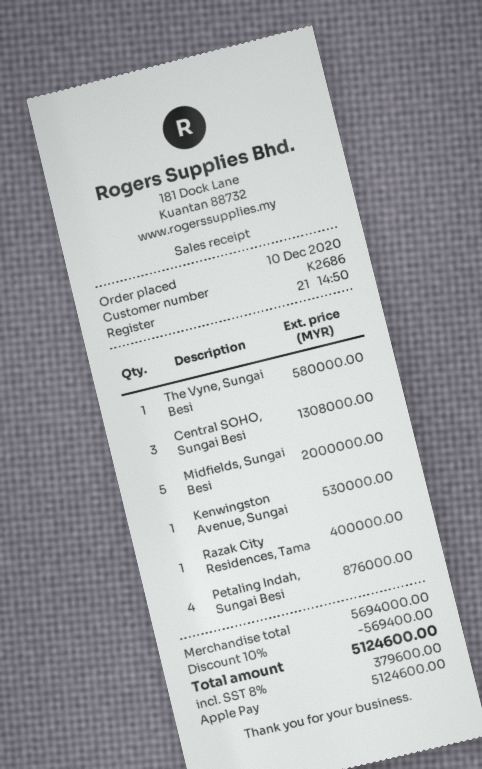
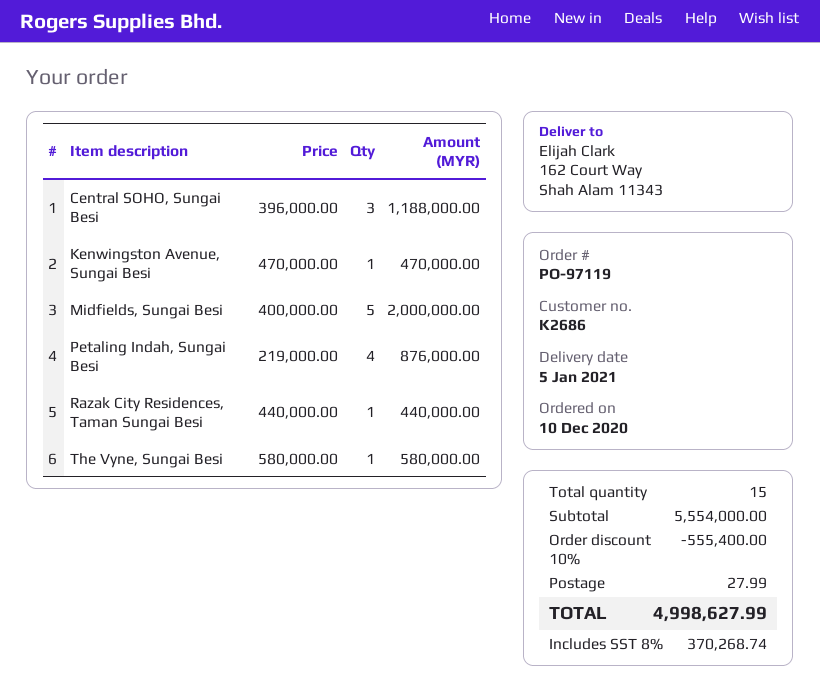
Central SOHO, Sungai Besi: 3 for 1308000.00 -> 3 for 1188000.00
Kenwingston Avenue, Sungai: 1 for 530000.00 -> 1 for 470000.00
Razak City Residences, Tama: 1 for 400000.00 -> 1 for 440000.00
subtotal: 5694000.00 -> 5554000.00
discount: 10% = 569400.00 -> 10% = 555400.00
shipping: none -> 27.99
tax: 8% = 379600.00 -> 8% = 370268.74
total: 5124600.00 -> 4998627.99

